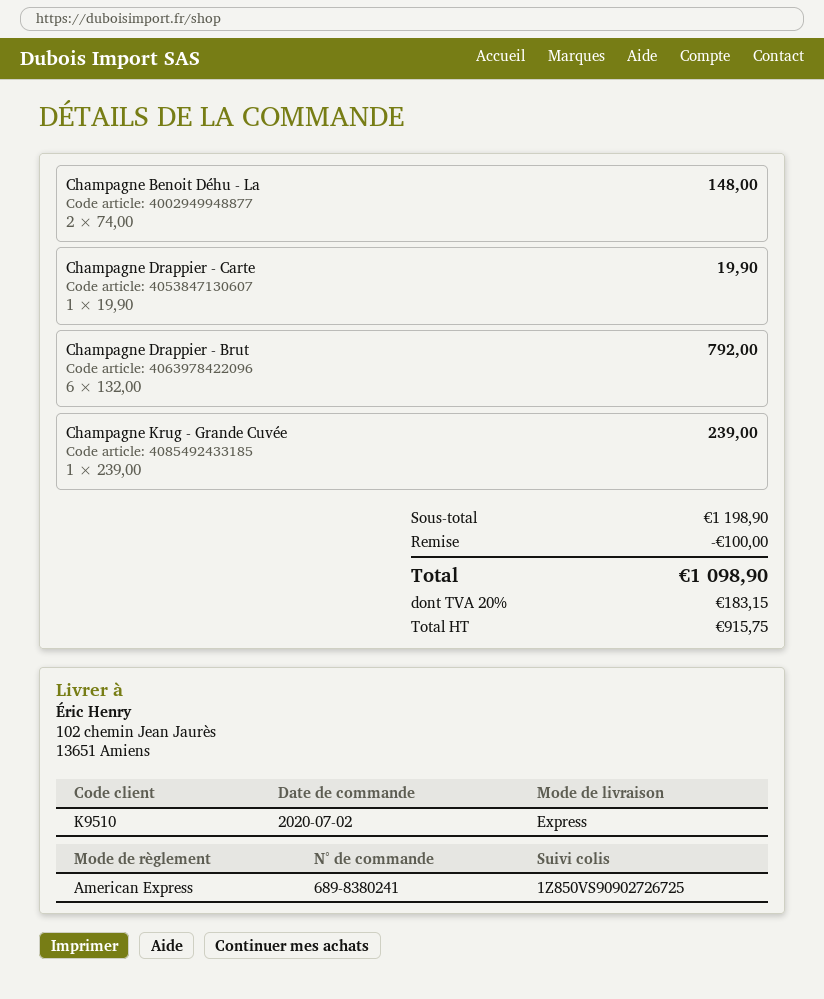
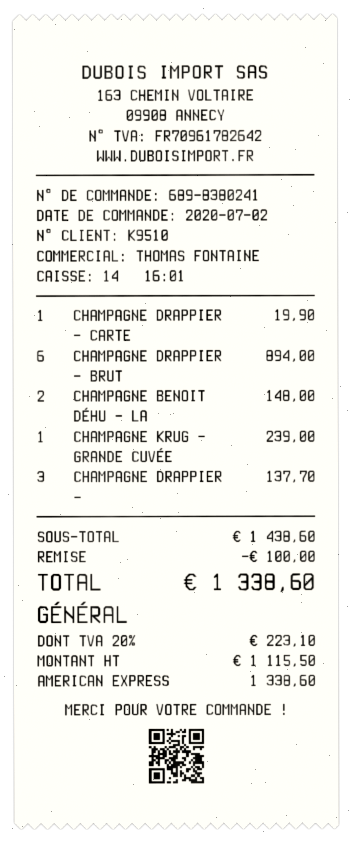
Champagne Drappier - Brut: 6 for 792.00 -> 6 for 894.00
CHAMPAGNE DRAPPIER -: none -> 3 for 137.70
subtotal: 1198.90 -> 1438.60
net: 915.75 -> 1115.50
tax: 20% = 183.15 -> 20% = 223.10
total: 1098.90 -> 1338.60

